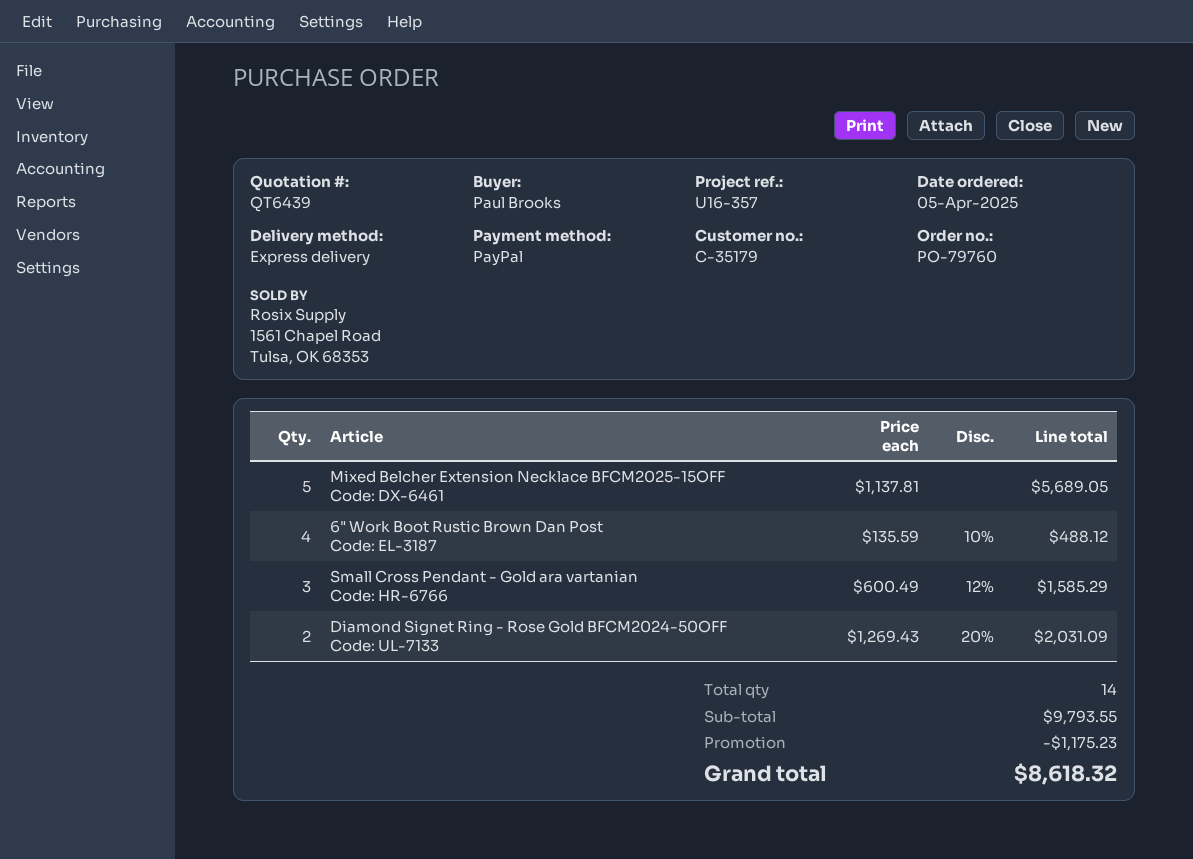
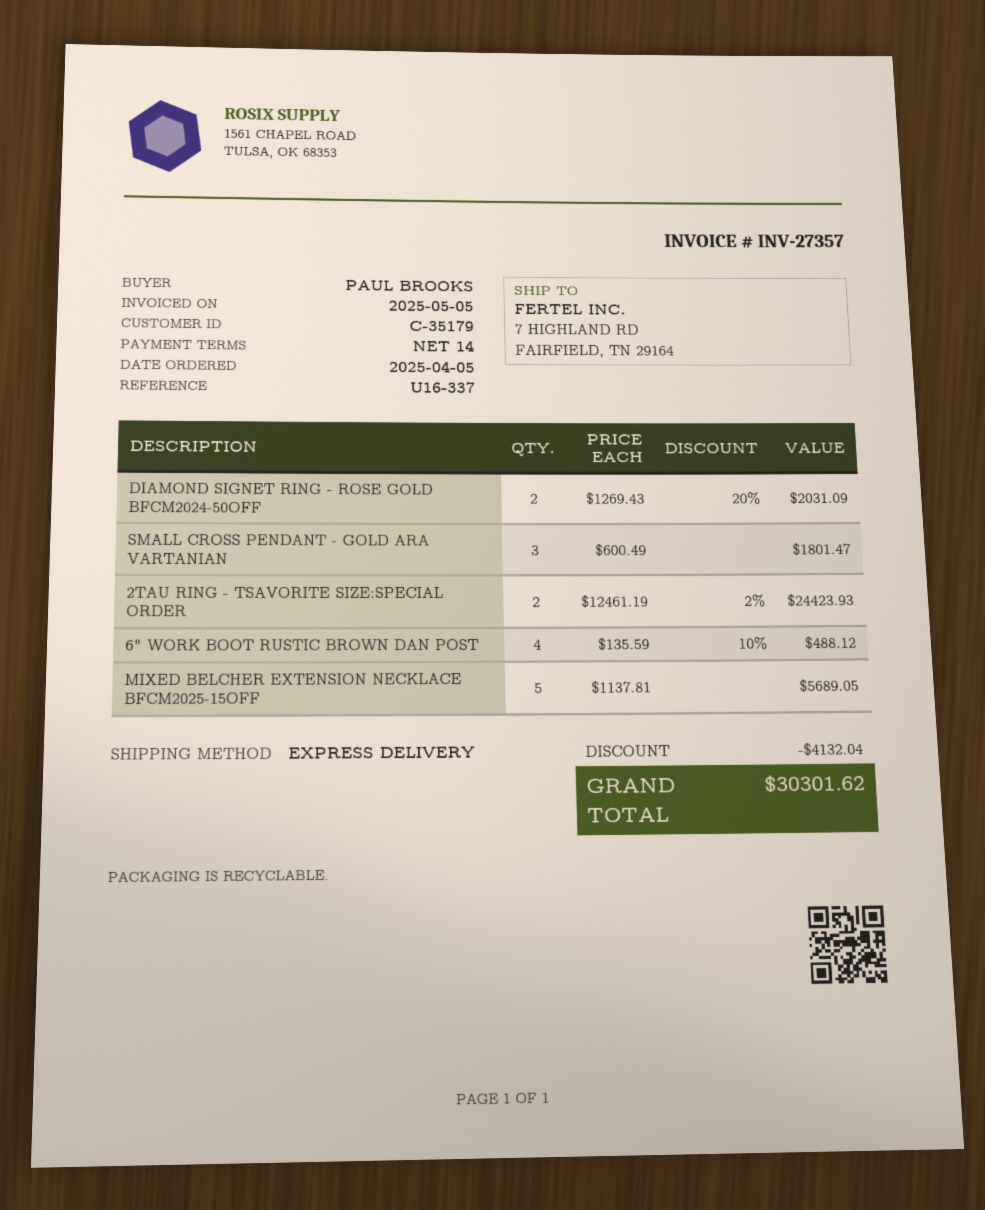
reference: U16-357 -> U16-337
Small Cross Pendant - Gold ara vartanian: 3 x 600.49 - 12% = 1585.29 -> 3 x 600.49 = 1801.47
2TAU RING - TSAVORITE SIZE:SPECIAL ORDER: none -> 2 x 12461.19 - 2% = 24423.93
discount: 1175.23 -> 4132.04
total: 8618.32 -> 30301.62

